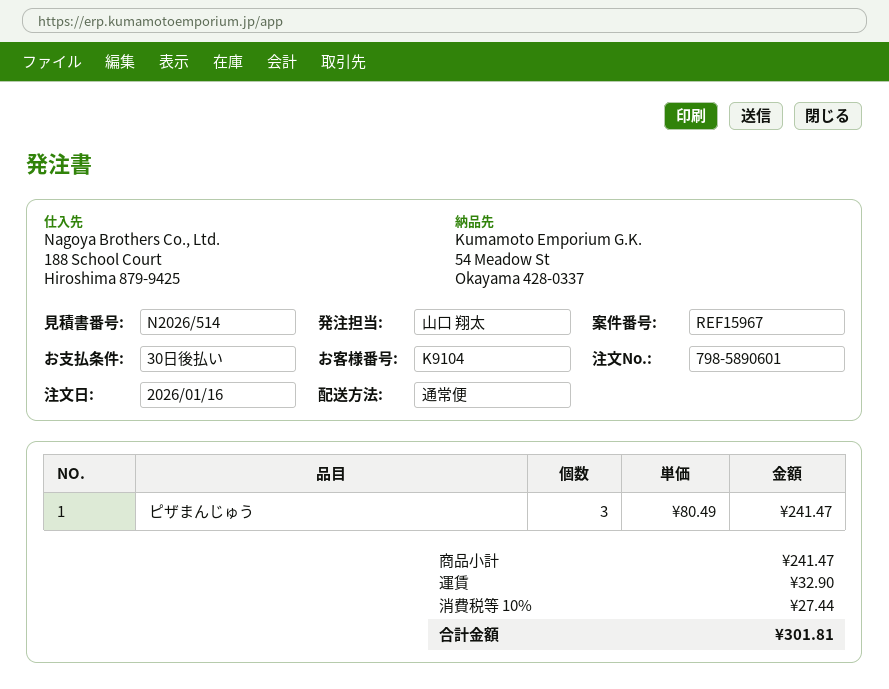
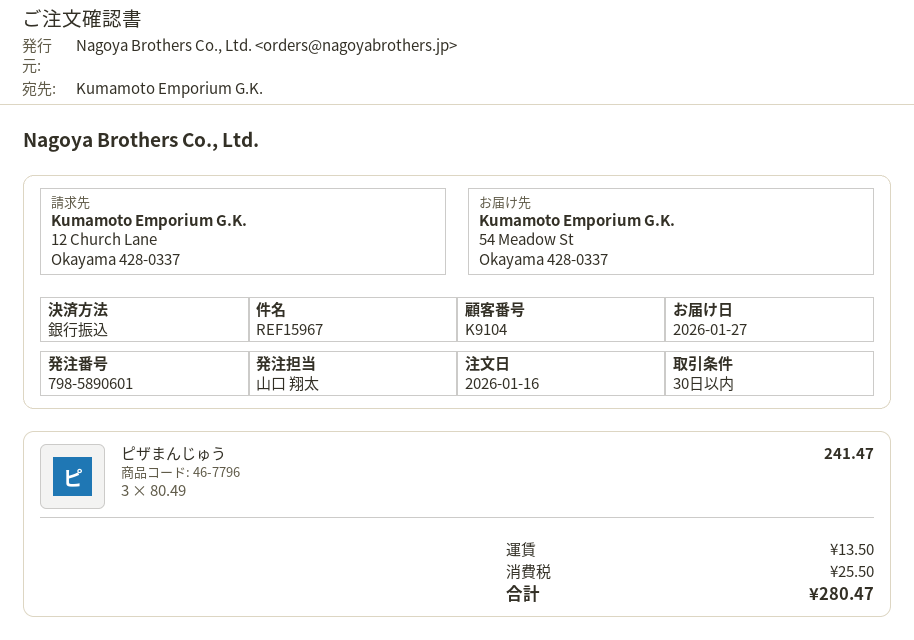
shipping: 32.90 -> 13.50
tax: 27.44 -> 25.50
total: 301.81 -> 280.47

